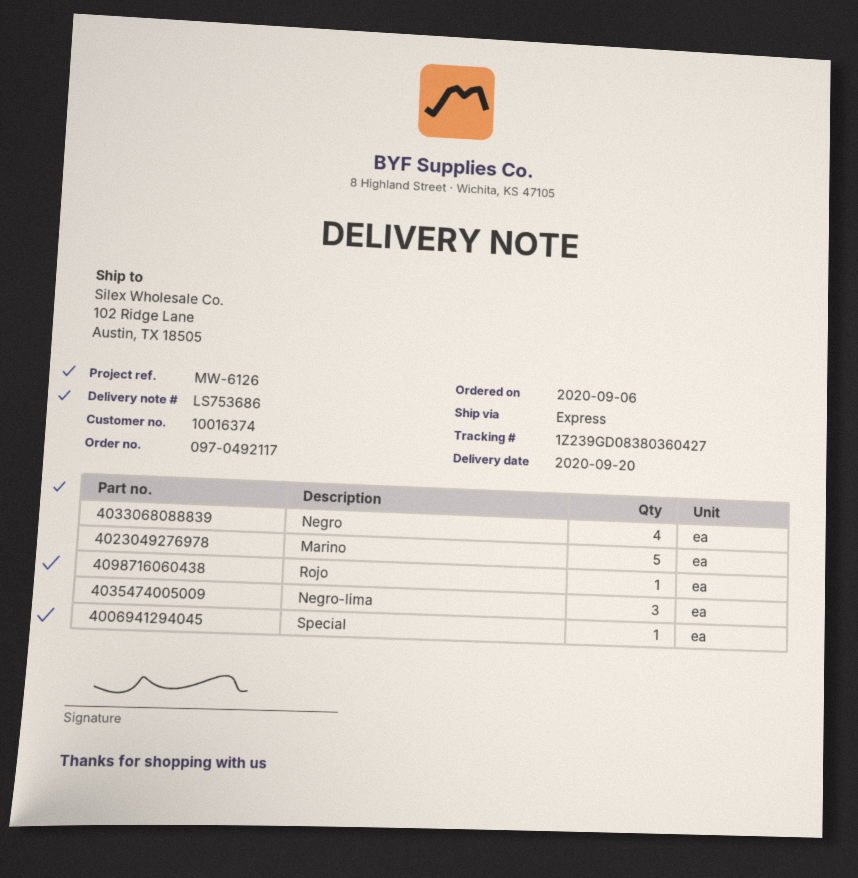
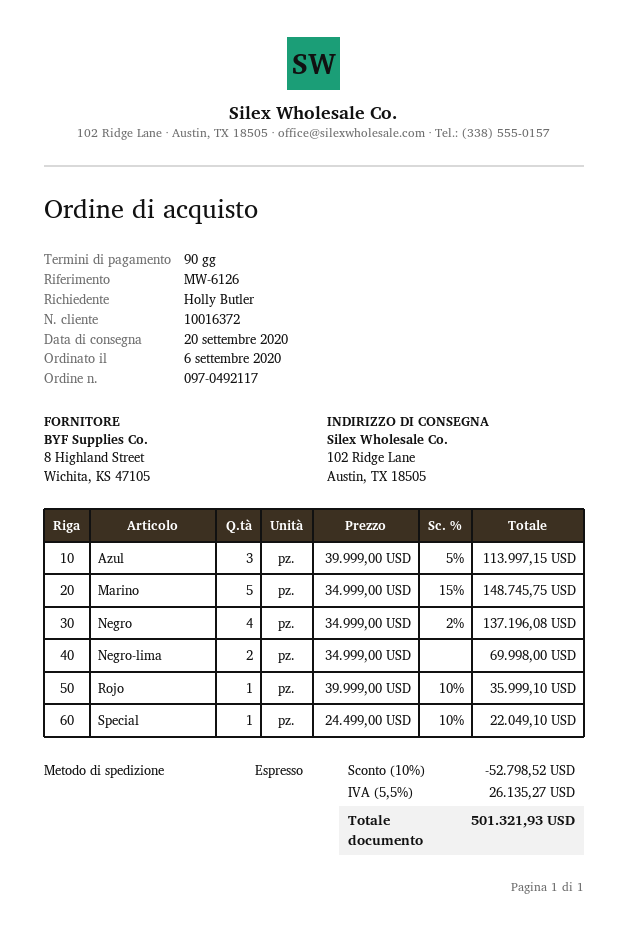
customer number: 10016374 -> 10016372
Negro-lima: 3 -> 2
Azul: none -> 3

